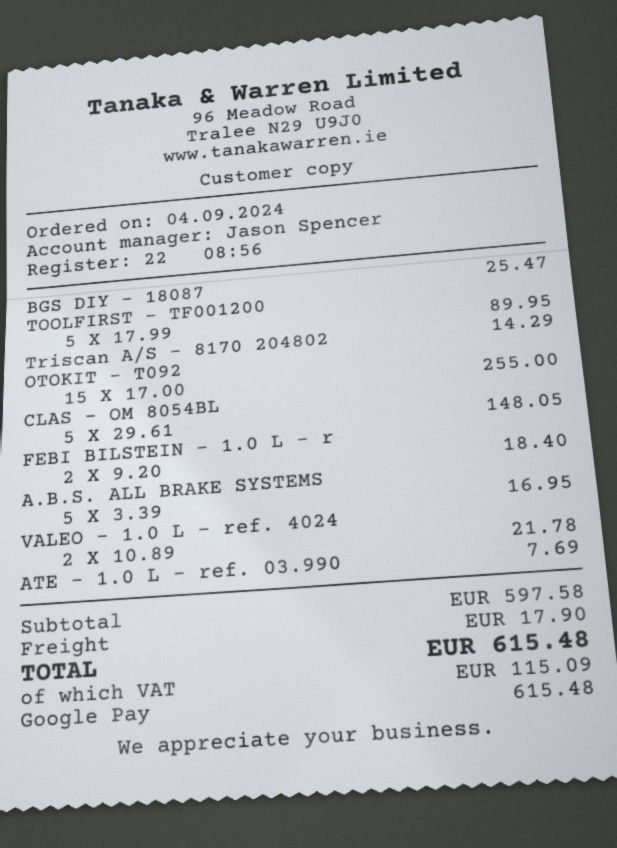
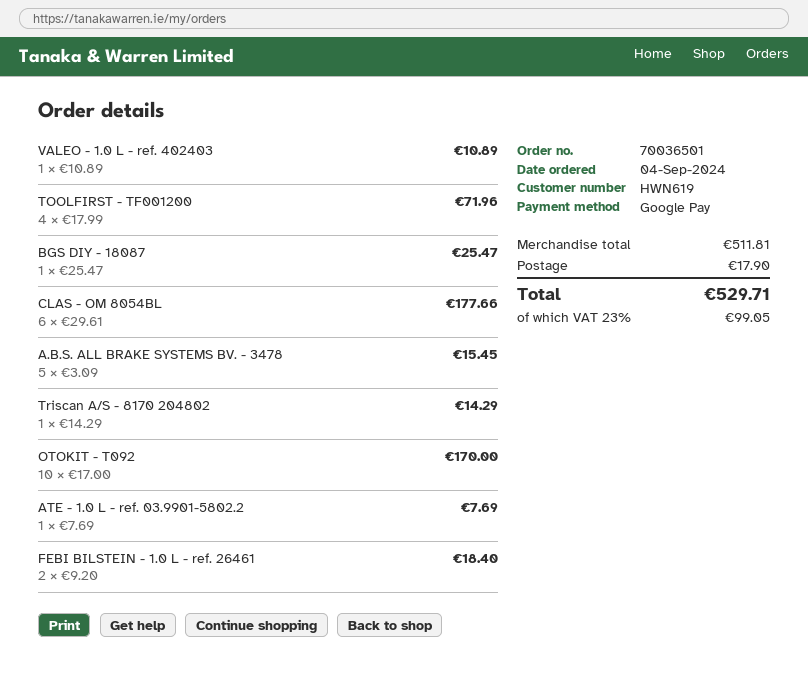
TOOLFIRST - TF001200: 5 x 17.99 = 89.95 -> 4 x 17.99 = 71.96
OTOKIT - T092: 15 x 17.00 = 255.00 -> 10 x 17.00 = 170.00
CLAS - OM 8054BL: 5 x 29.61 = 148.05 -> 6 x 29.61 = 177.66
A.B.S. ALL BRAKE SYSTEMS: 5 x 3.39 = 16.95 -> 5 x 3.09 = 15.45
VALEO - 1.0 L - ref. 4024: 2 x 10.89 = 21.78 -> 1 x 10.89 = 10.89
subtotal: 597.58 -> 511.81
tax: 115.09 -> 99.05
total: 615.48 -> 529.71

